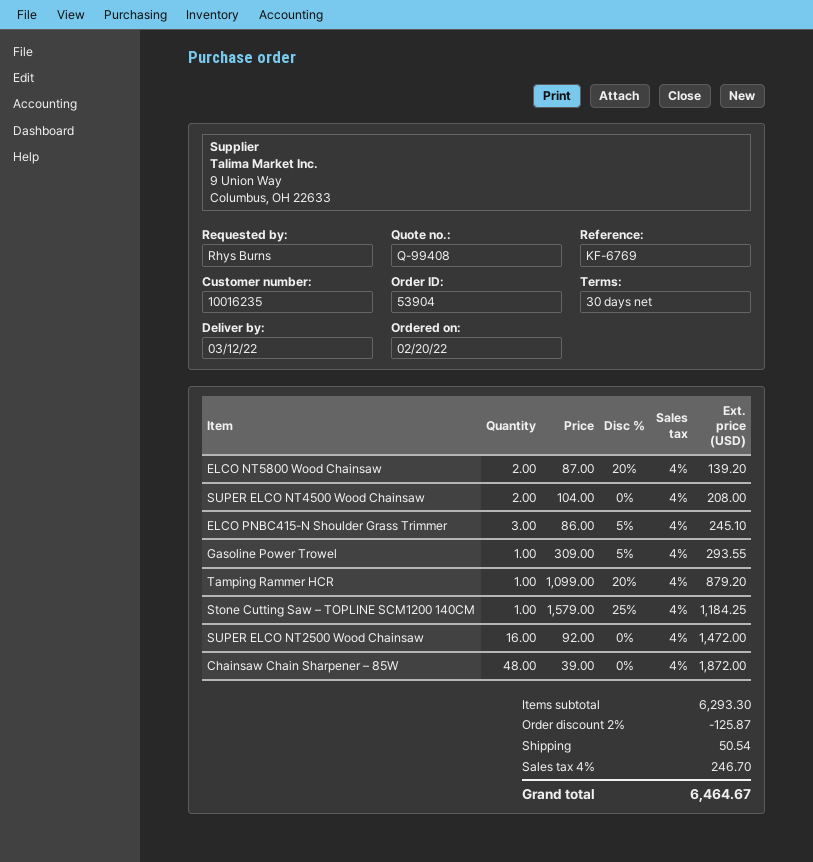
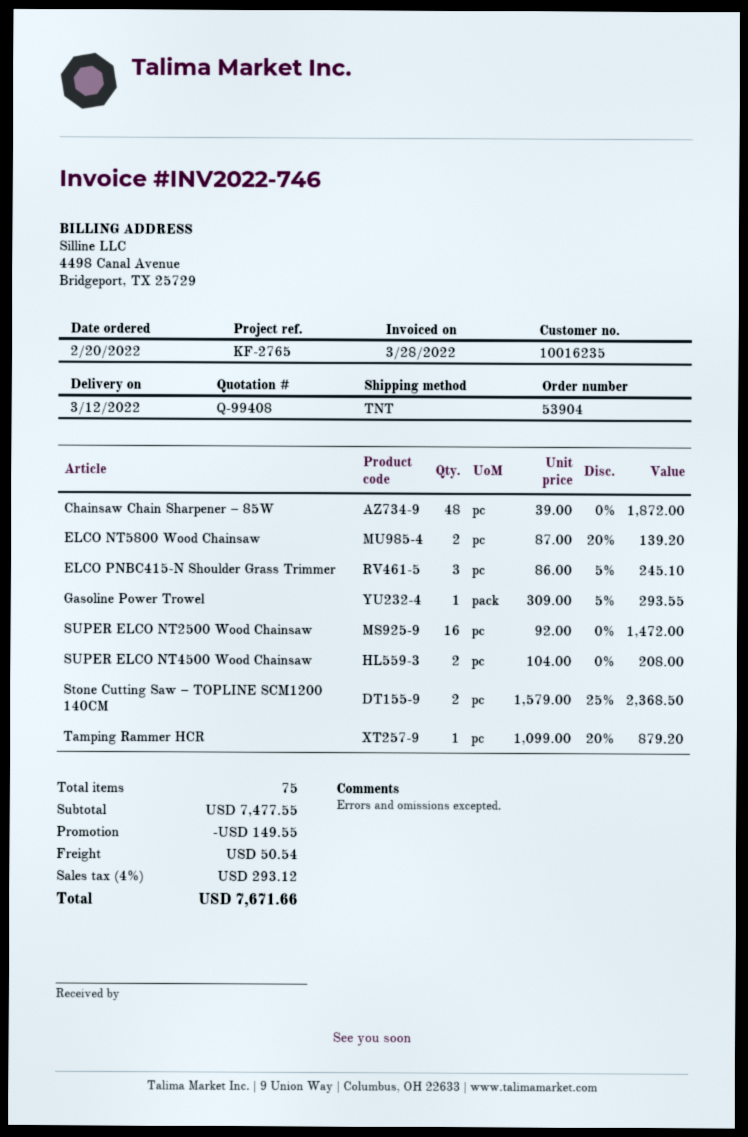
reference: KF-6769 -> KF-2765
Stone Cutting Saw – TOPLINE SCM1200 140CM: 1 x 1579.00 - 25% = 1184.25 -> 2 x 1579.00 - 25% = 2368.50
subtotal: 6293.30 -> 7477.55
discount: 125.87 -> 149.55
tax: 4% = 246.70 -> 4% = 293.12
total: 6464.67 -> 7671.66

